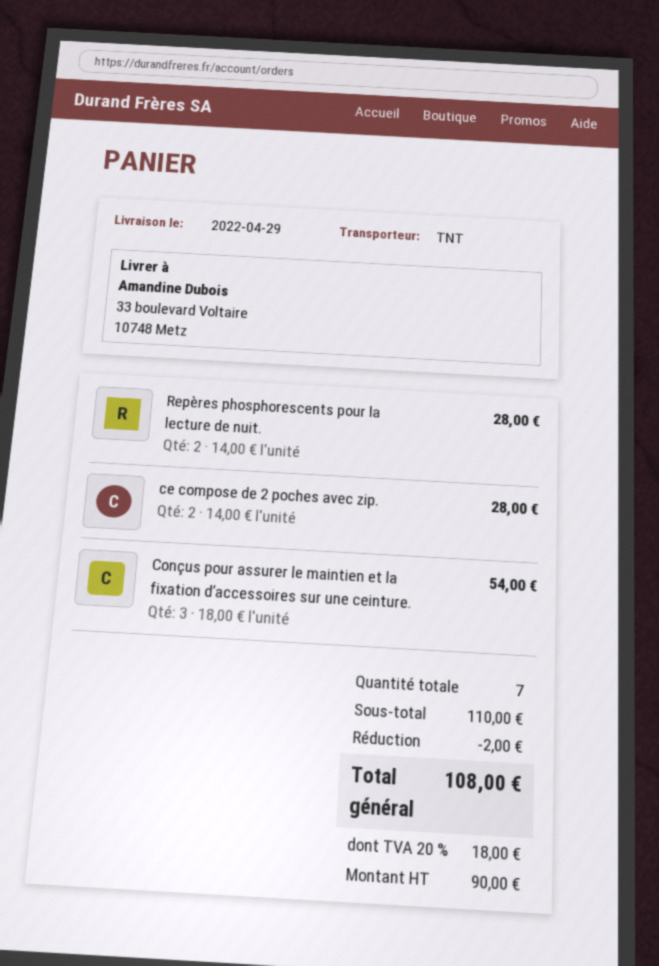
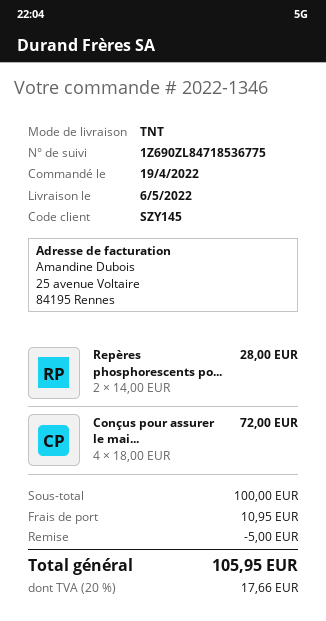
delivery date: 2022-04-29 -> 2022-05-06
ce compose de 2 poches avec zip.: 2 x 14.00 = 28.00 -> none
Conçus pour assurer le maintien et la fixation d’accessoires sur une ceinture.: 3 x 18.00 = 54.00 -> 4 x 18.00 = 72.00
subtotal: 110.00 -> 100.00
discount: 2.00 -> 5.00
shipping: none -> 10.95
tax: 20% = 18.00 -> 20% = 17.66
total: 108.00 -> 105.95

